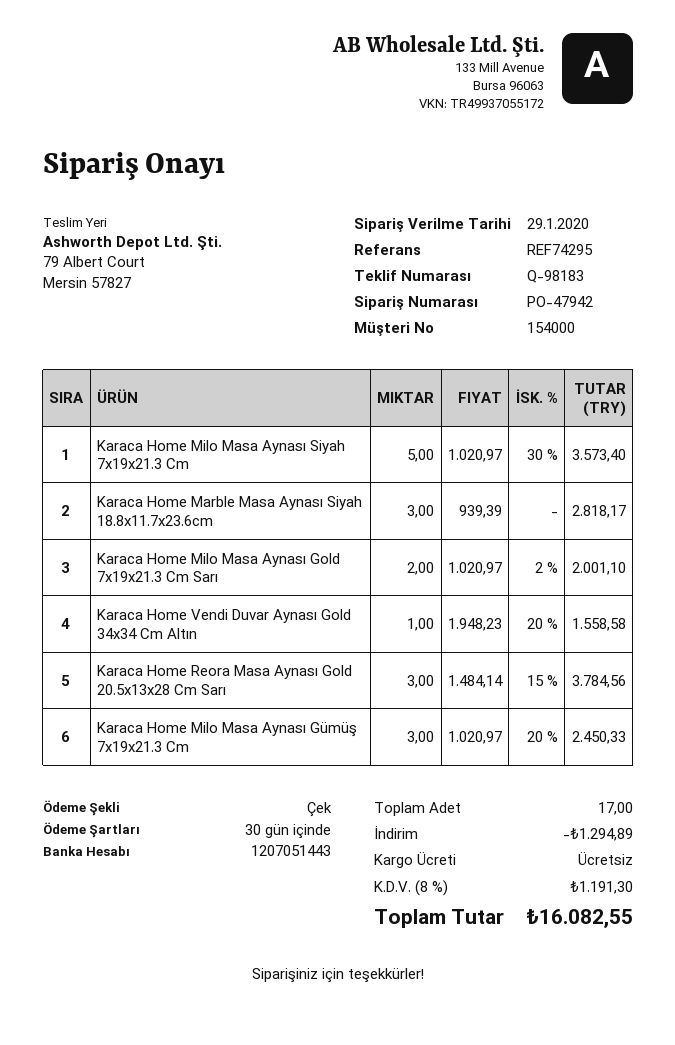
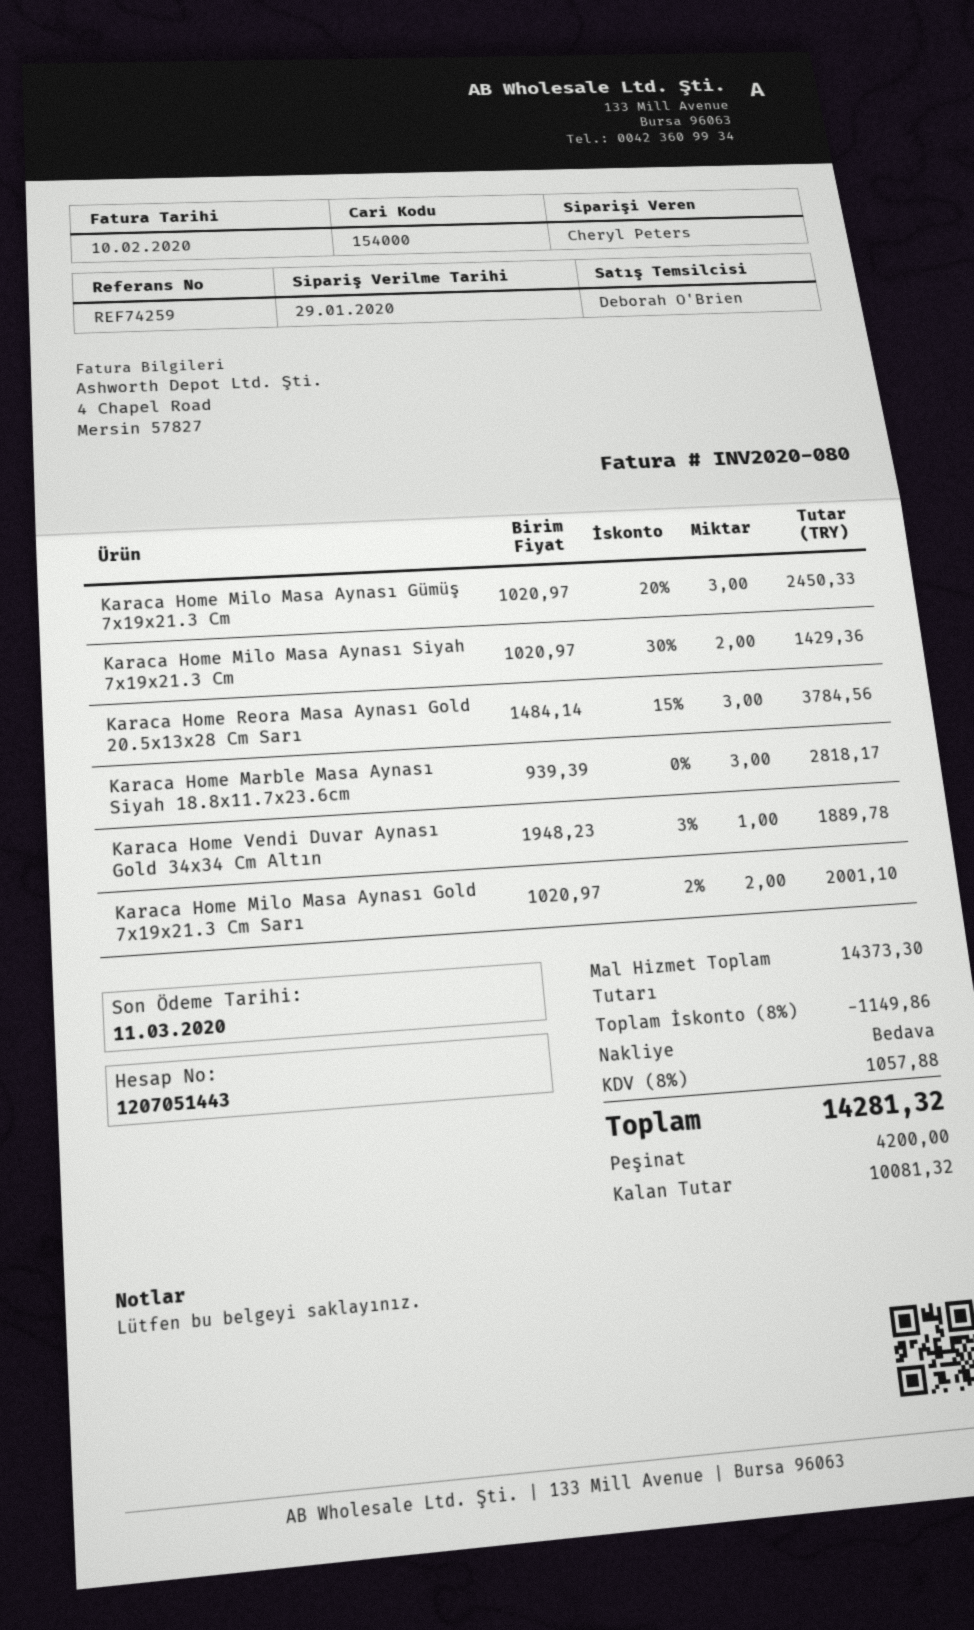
reference: REF74295 -> REF74259
Karaca Home Milo Masa Aynası Siyah 7x19x21.3 Cm: 5 x 1020.97 - 30% = 3573.40 -> 2 x 1020.97 - 30% = 1429.36
Karaca Home Vendi Duvar Aynası Gold 34x34 Cm Altın: 1 x 1948.23 - 20% = 1558.58 -> 1 x 1948.23 - 3% = 1889.78
discount: 1294.89 -> 1149.86
tax: 8% = 1191.30 -> 8% = 1057.88
total: 16082.55 -> 14281.32

